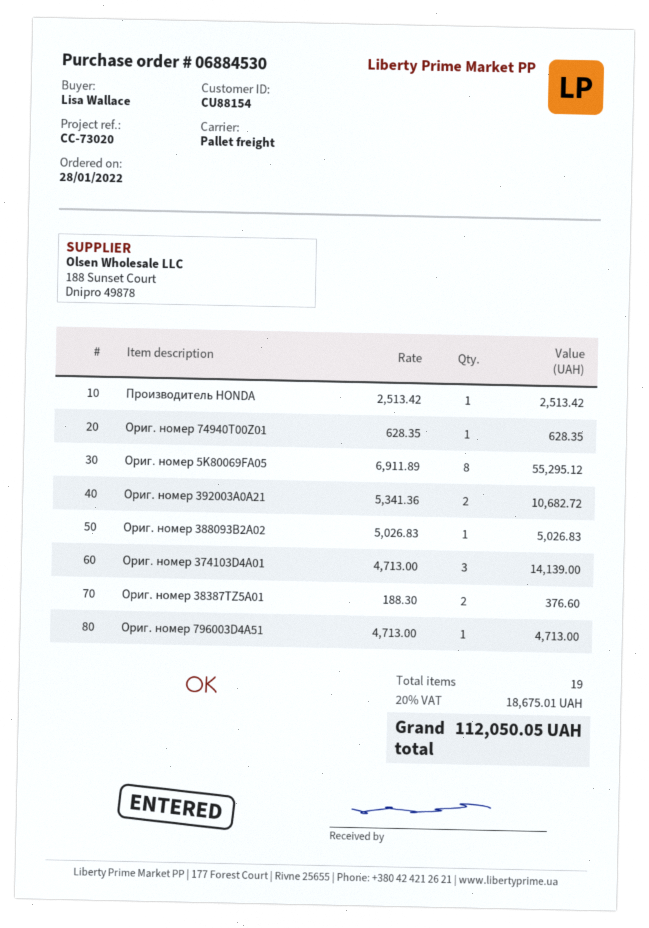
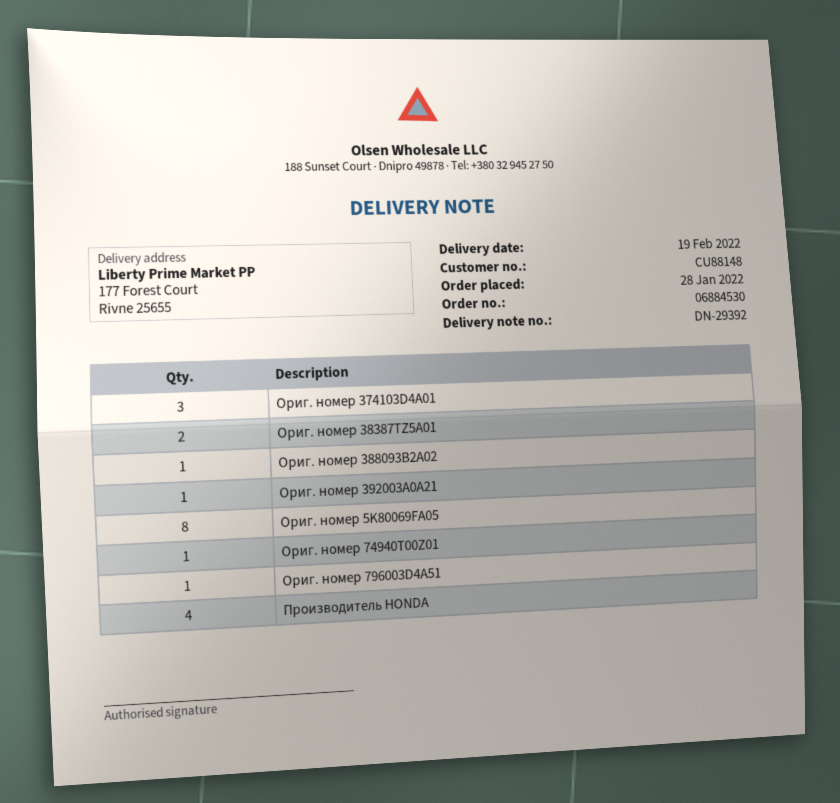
customer number: CU88154 -> CU88148
Производитель HONDA: 1 -> 4
Ориг. номер 392003A0A21: 2 -> 1

